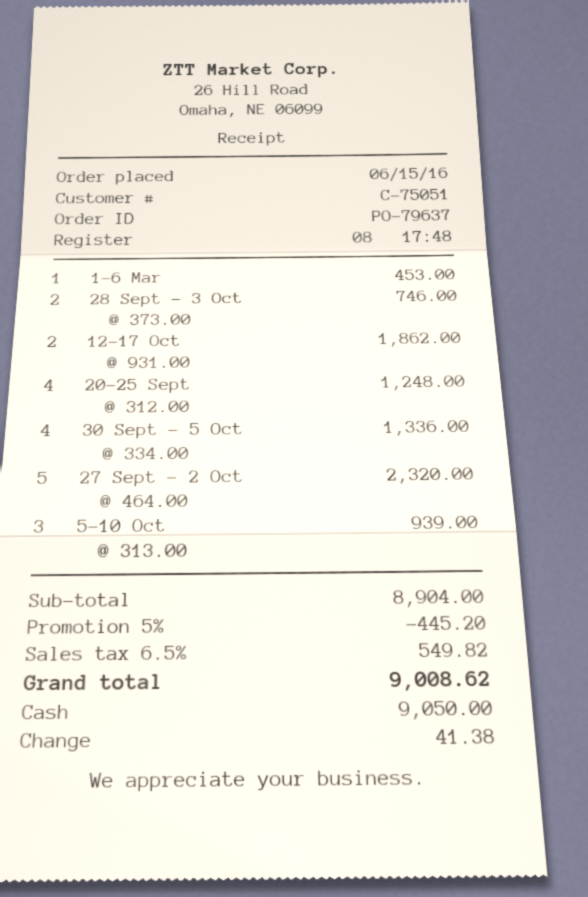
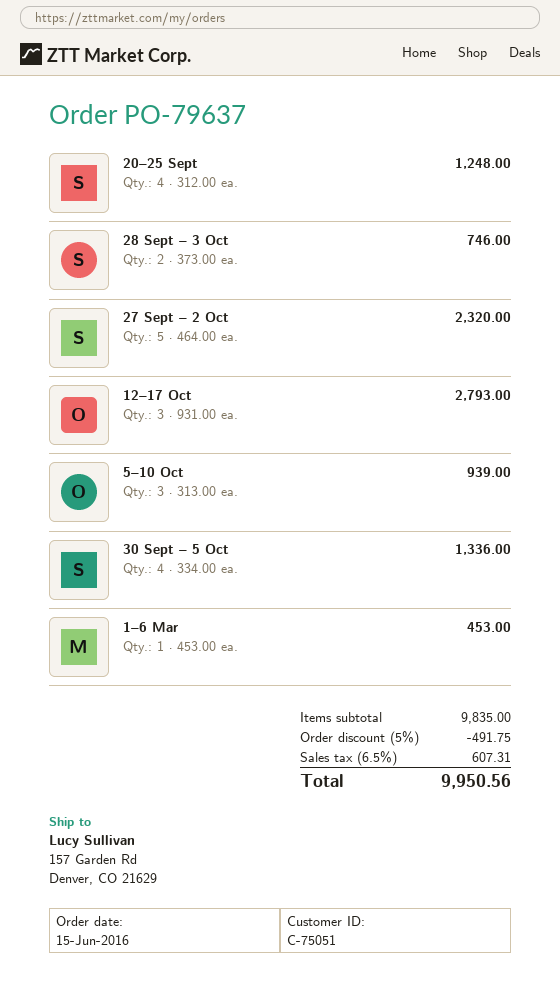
12–17 Oct: 2 x 931.00 = 1862.00 -> 3 x 931.00 = 2793.00
subtotal: 8904.00 -> 9835.00
discount: 5% = 445.20 -> 5% = 491.75
tax: 6.5% = 549.82 -> 6.5% = 607.31
total: 9008.62 -> 9950.56

